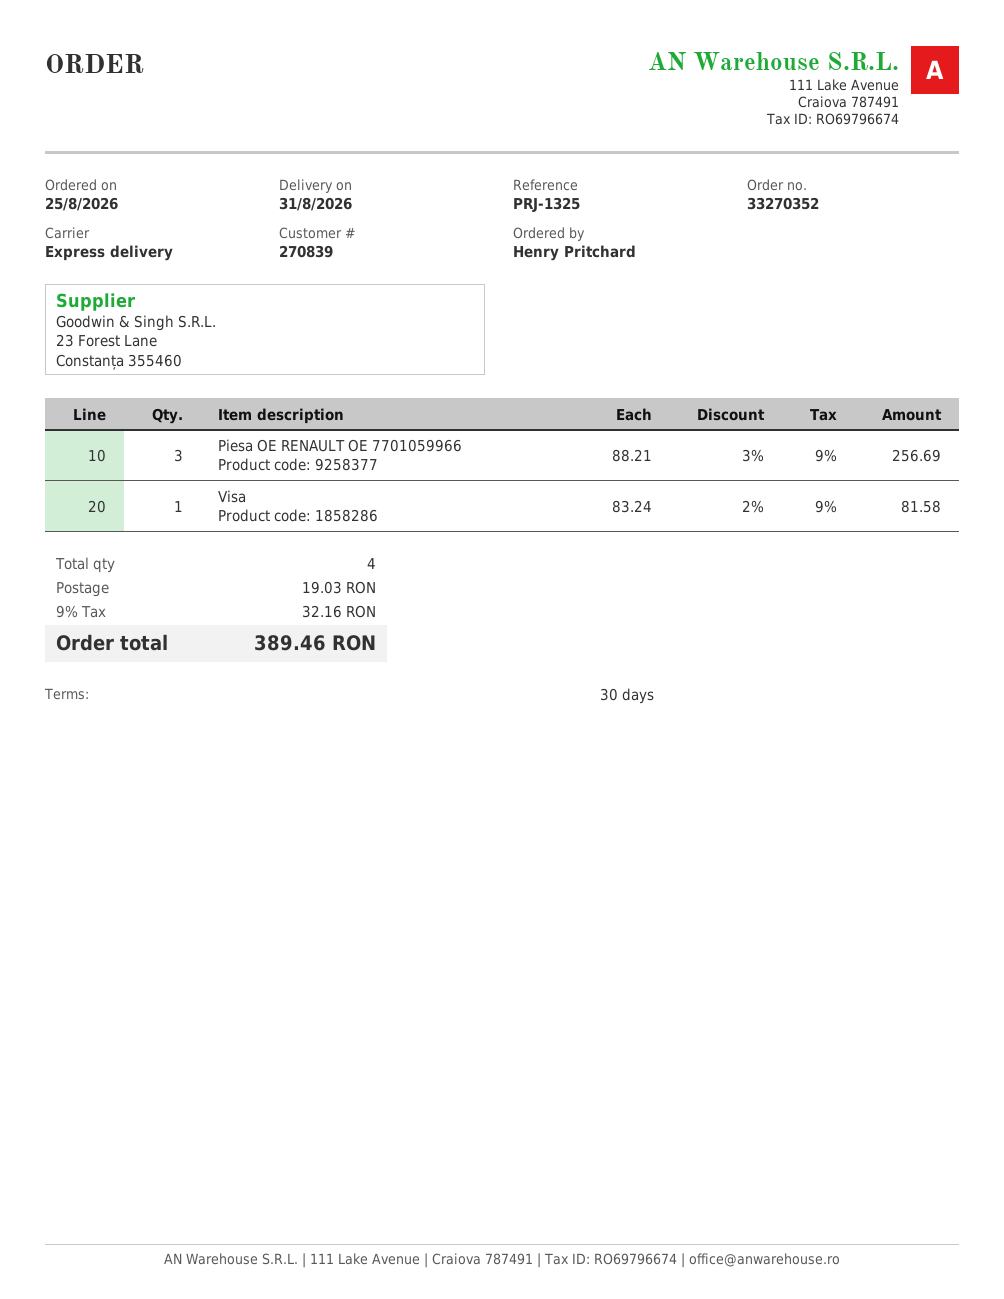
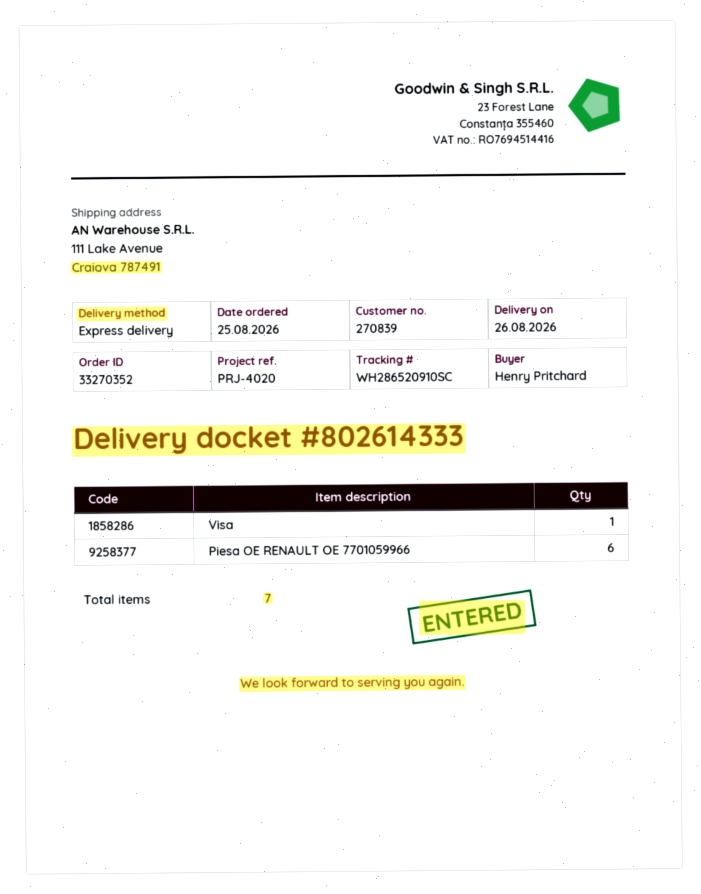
delivery date: 2026-08-31 -> 2026-08-26
reference: PRJ-1325 -> PRJ-4020
Piesa OE RENAULT OE 7701059966: 3 -> 6
total quantity: 4 -> 7

